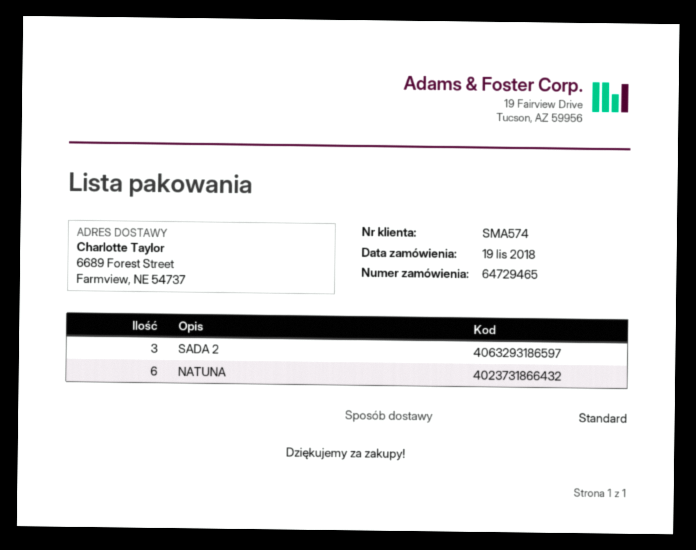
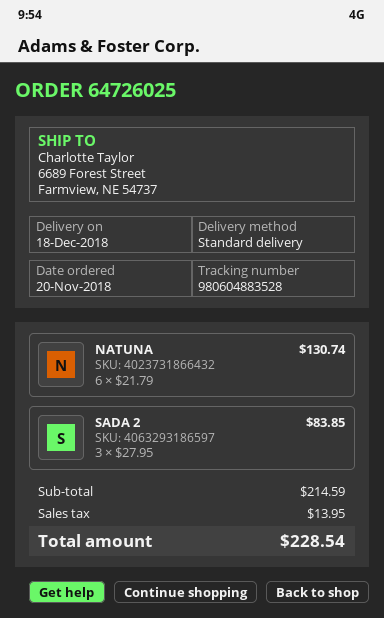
order number: 64729465 -> 64726025
order date: 2018-11-19 -> 2018-11-20

